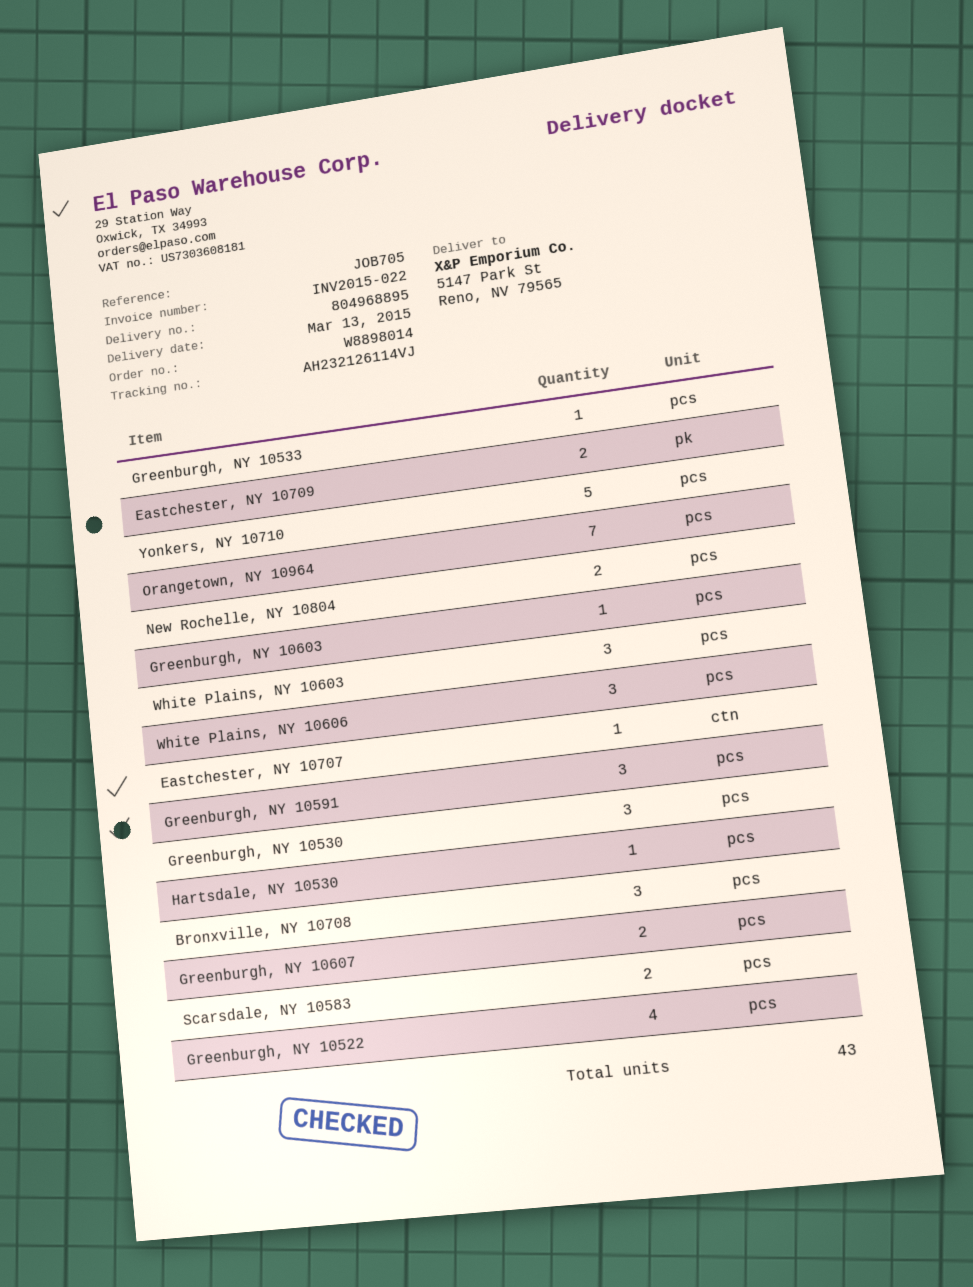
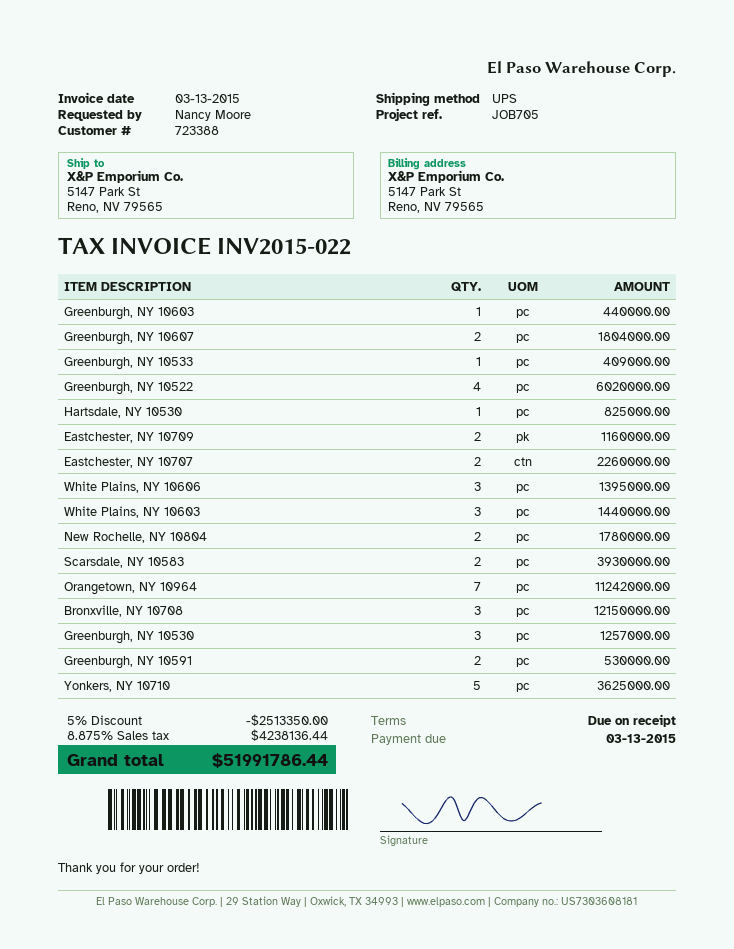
Eastchester, NY 10707: 1 -> 2
Greenburgh, NY 10591: 3 -> 2

